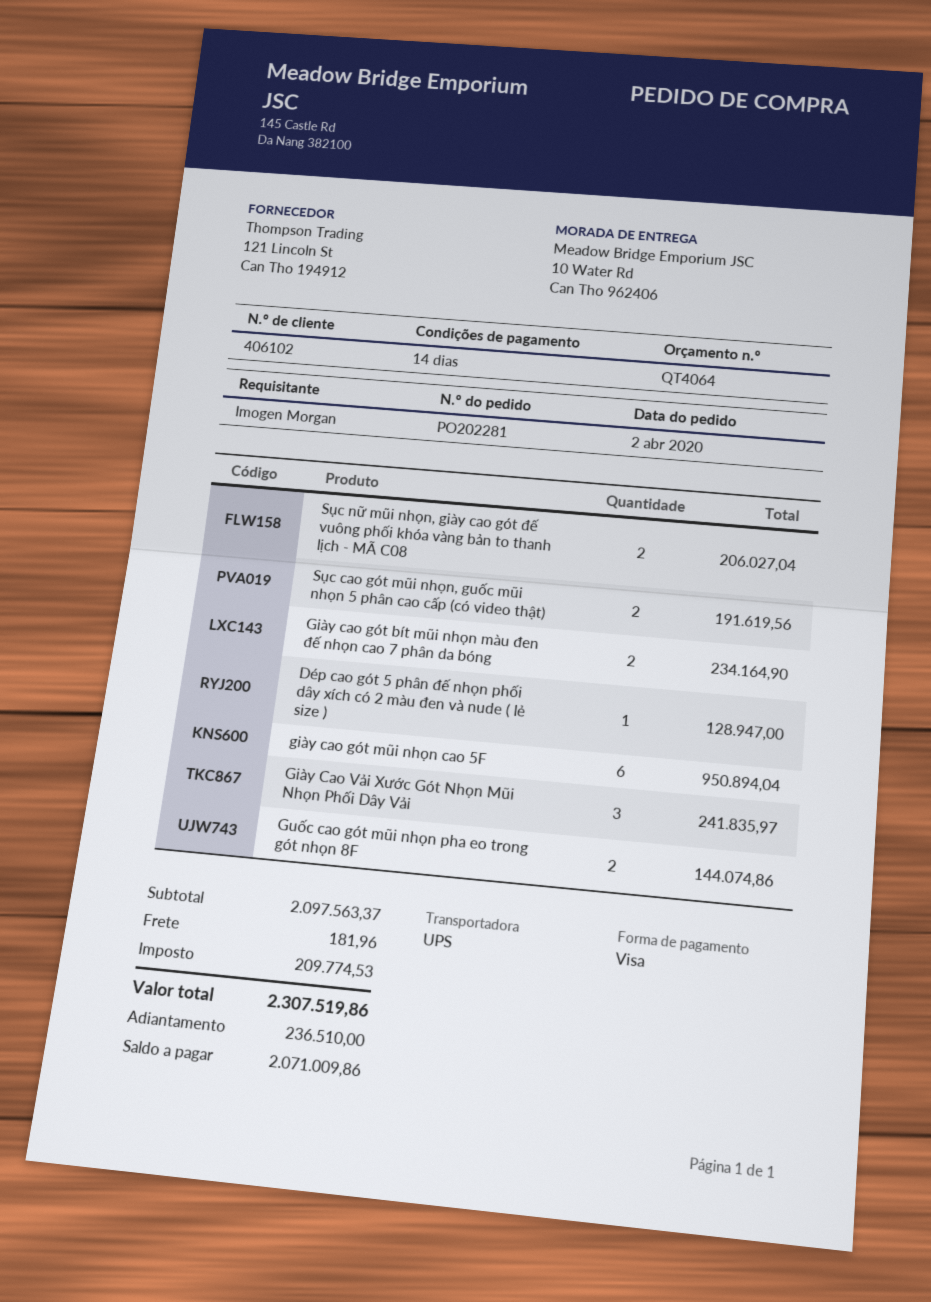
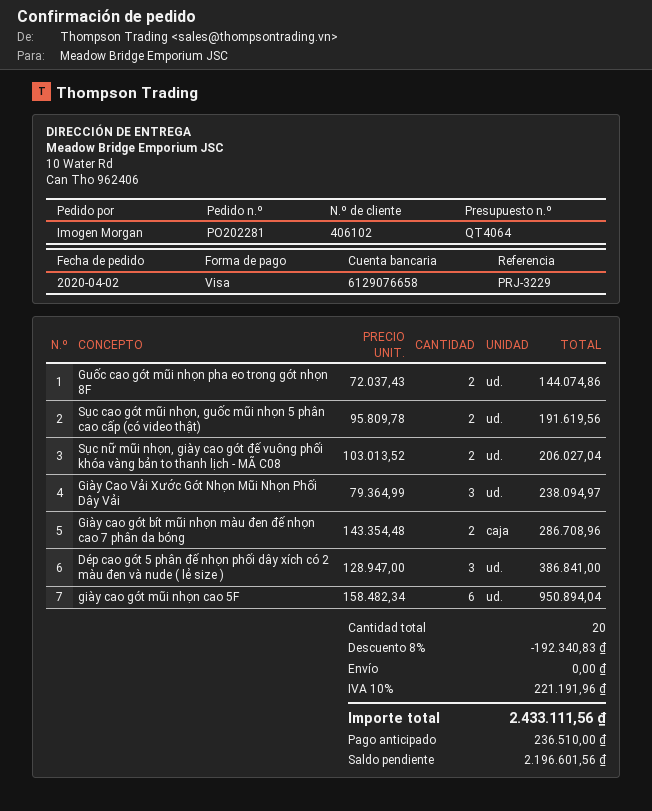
Giày cao gót bít mũi nhọn màu đen đế nhọn cao 7 phân da bóng: 2 for 234164.90 -> 2 for 286708.96
Dép cao gót 5 phân đế nhọn phối dây xích có 2 màu đen và nude ( lẻ size ): 1 for 128947.00 -> 3 for 386841.00
Giày Cao Vải Xước Gót Nhọn Mũi Nhọn Phối Dây Vải: 3 for 241835.97 -> 3 for 238094.97
discount: none -> 8% = 192340.83
shipping: 181.96 -> 0.00
tax: 209774.53 -> 221191.96
total: 2307519.86 -> 2433111.56
balance: 2071009.86 -> 2196601.56

